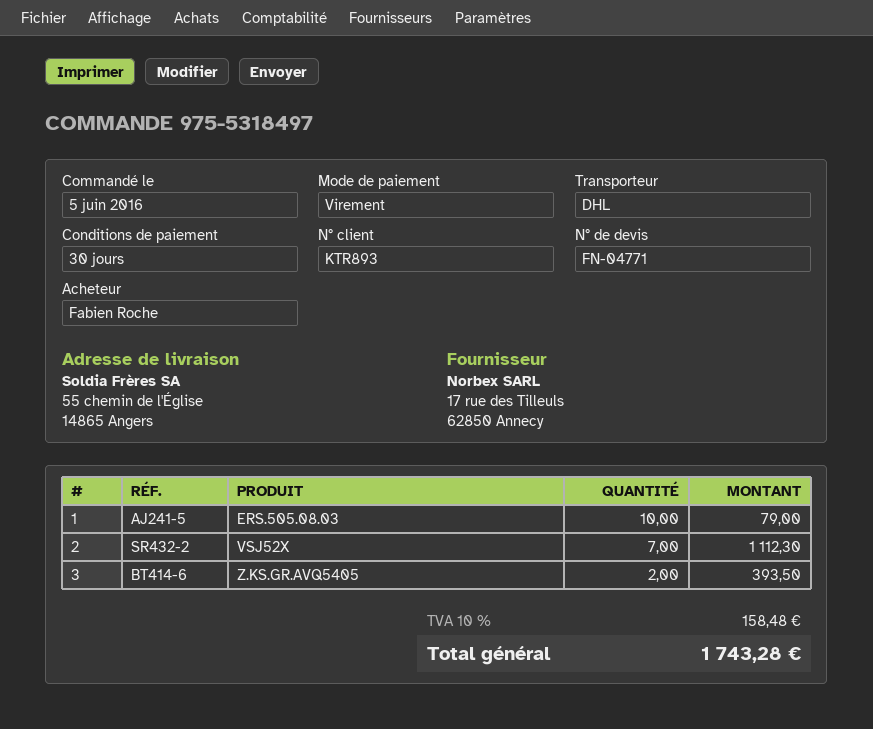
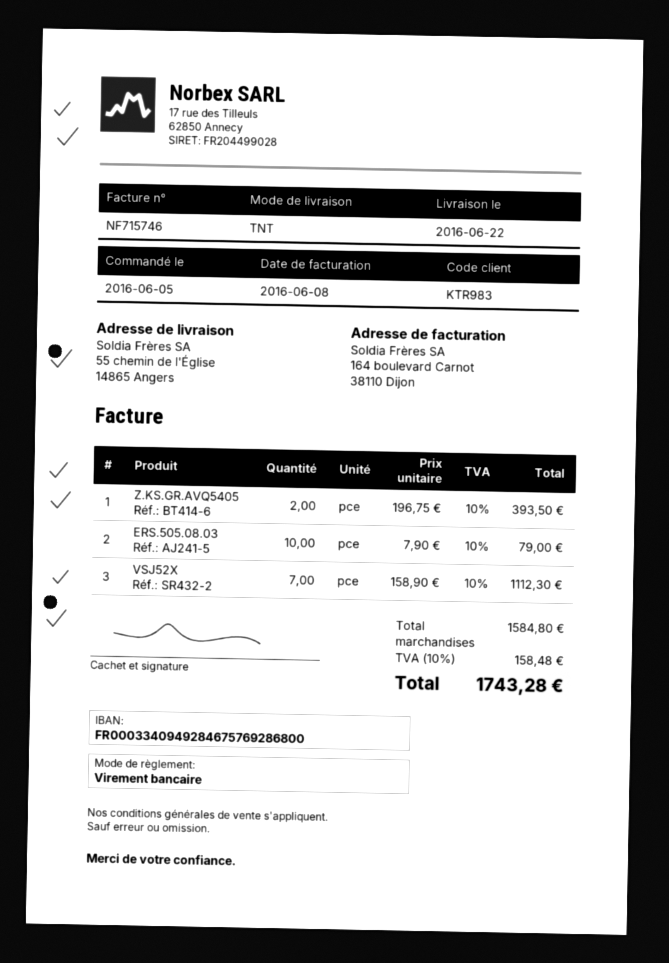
customer number: KTR893 -> KTR983
shipping method: DHL -> TNT

